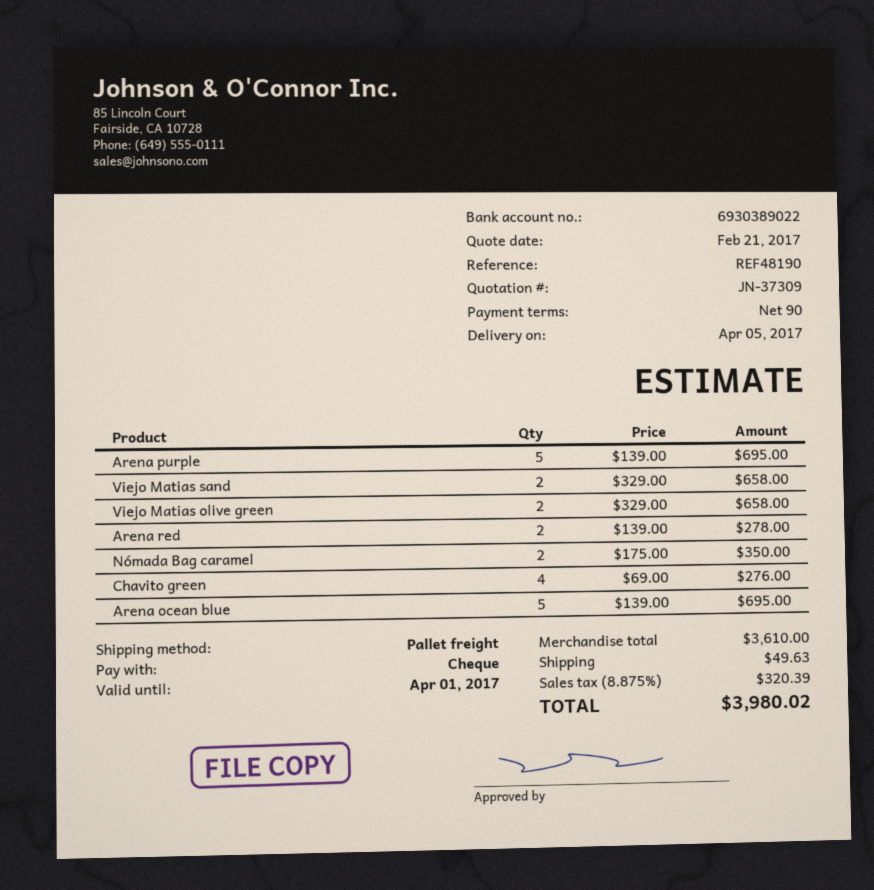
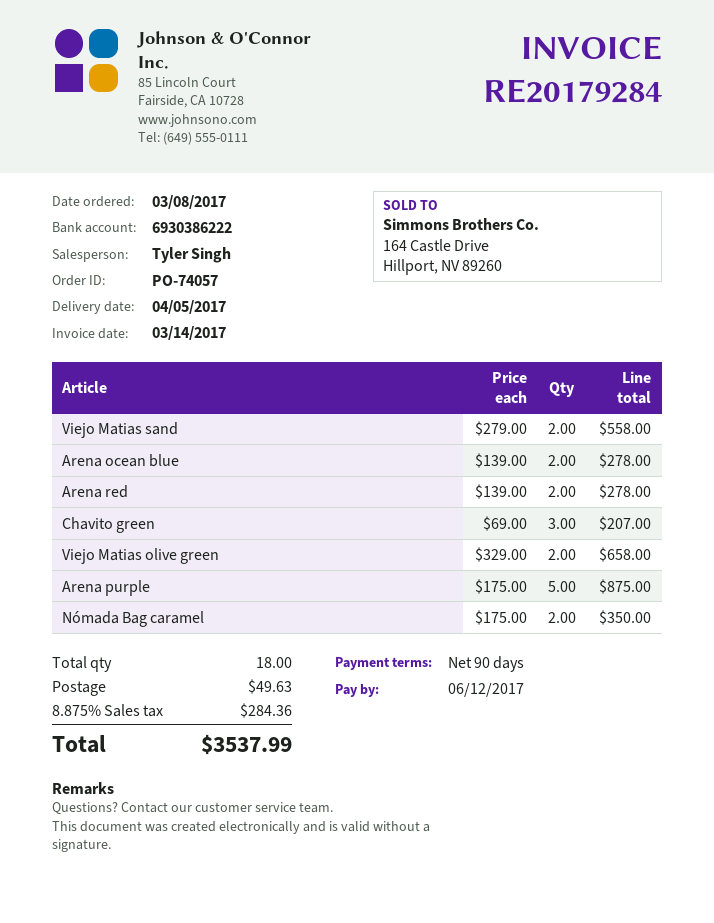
bank account: 6930389022 -> 6930386222
Arena purple: 5 x 139.00 = 695.00 -> 5 x 175.00 = 875.00
Viejo Matias sand: 2 x 329.00 = 658.00 -> 2 x 279.00 = 558.00
Chavito green: 4 x 69.00 = 276.00 -> 3 x 69.00 = 207.00
Arena ocean blue: 5 x 139.00 = 695.00 -> 2 x 139.00 = 278.00
tax: 8.875% = 320.39 -> 8.875% = 284.36
total: 3980.02 -> 3537.99

